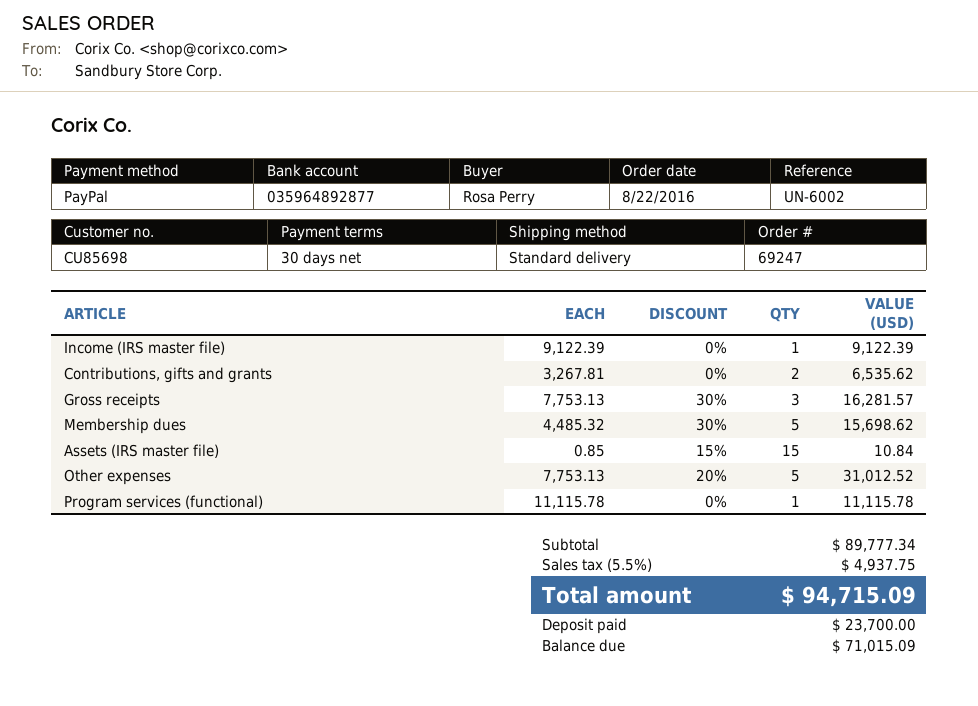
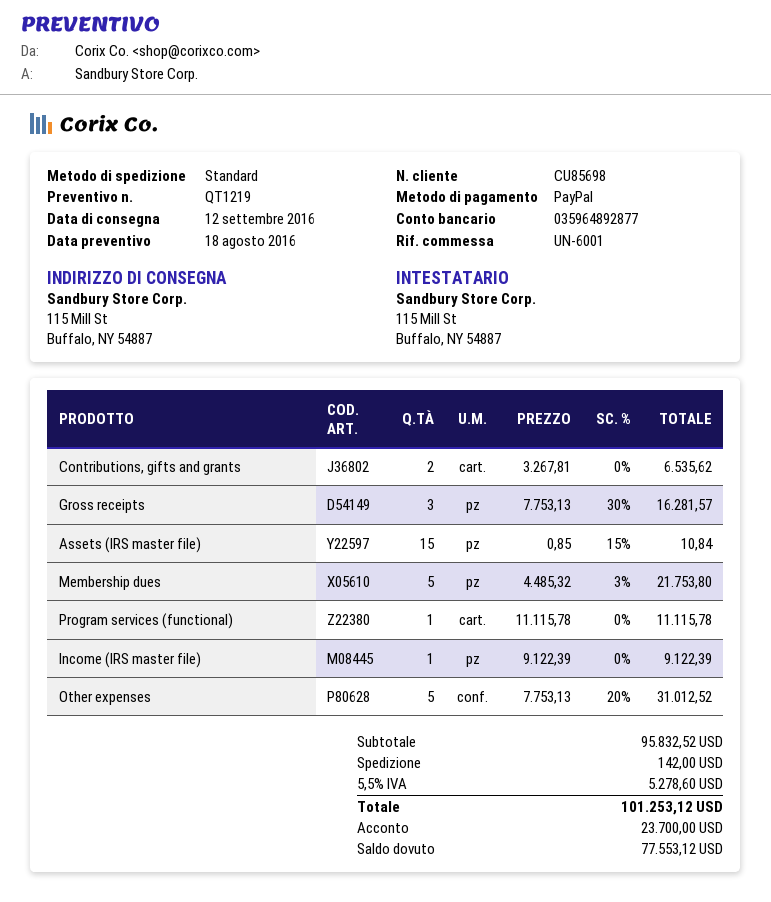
reference: UN-6002 -> UN-6001
Membership dues: 5 x 4485.32 - 30% = 15698.62 -> 5 x 4485.32 - 3% = 21753.80
subtotal: 89777.34 -> 95832.52
shipping: none -> 142.00
tax: 5.5% = 4937.75 -> 5.5% = 5278.60
total: 94715.09 -> 101253.12
balance: 71015.09 -> 77553.12

